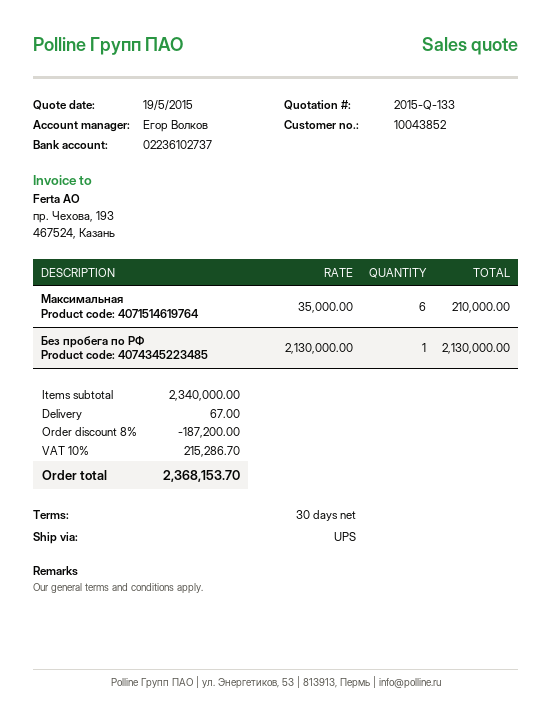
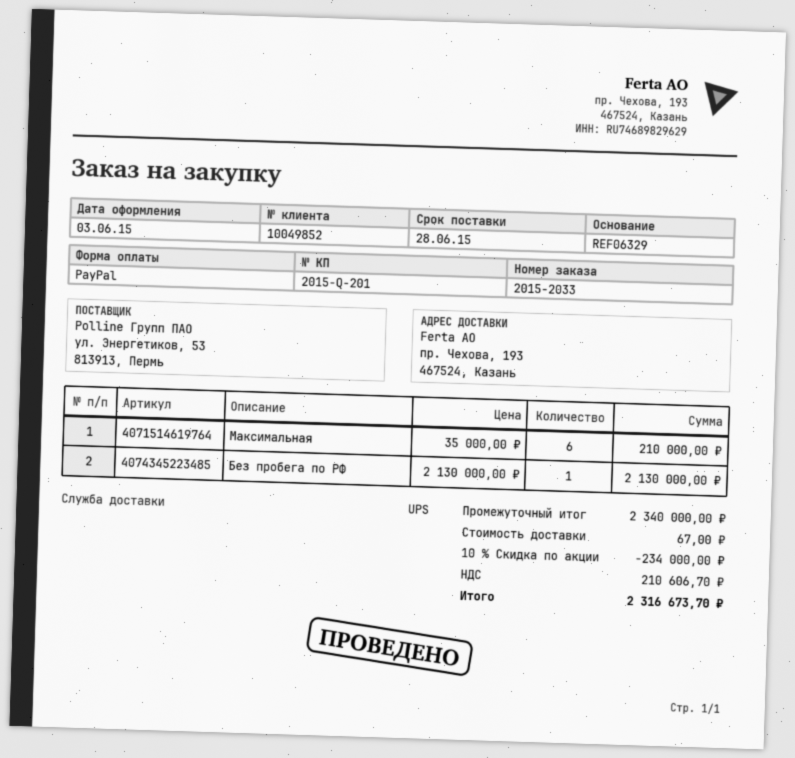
quote number: 2015-Q-133 -> 2015-Q-201
customer number: 10043852 -> 10049852
discount: 8% = 187200.00 -> 10% = 234000.00
tax: 215286.70 -> 210606.70
total: 2368153.70 -> 2316673.70

